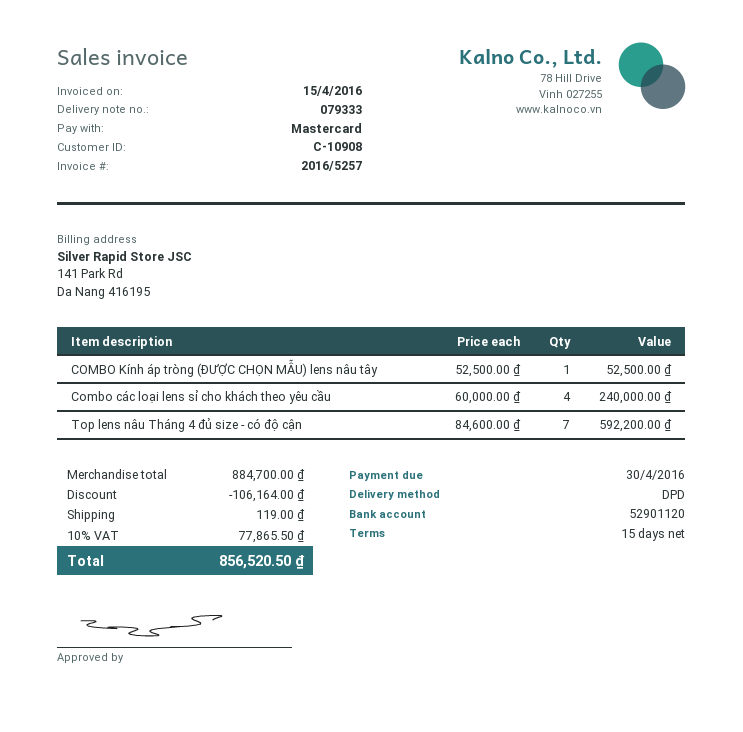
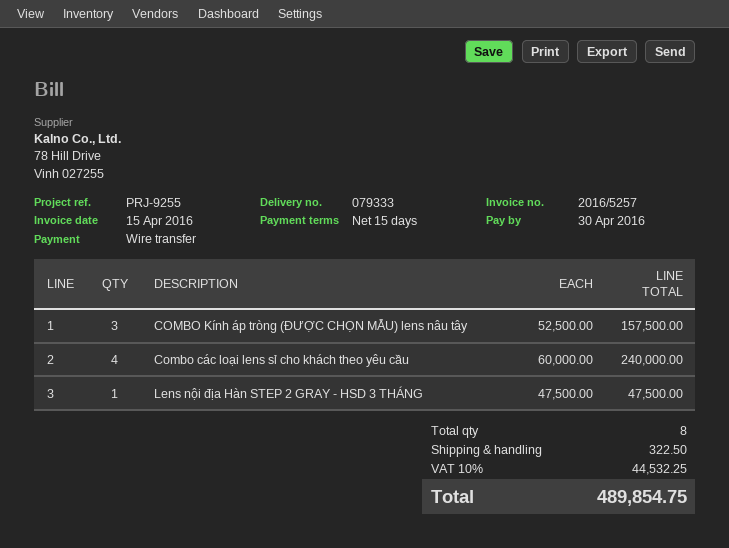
payment method: Mastercard -> bank transfer
COMBO Kính áp tròng (ĐƯỢC CHỌN MẪU) lens nâu tây: 1 x 52500.00 = 52500.00 -> 3 x 52500.00 = 157500.00
Top lens nâu Tháng 4 đủ size - có độ cận: 7 x 84600.00 = 592200.00 -> none
Lens nội địa Hàn STEP 2 GRAY - HSD 3 THÁNG: none -> 1 x 47500.00 = 47500.00
discount: 106164.00 -> none
shipping: 119.00 -> 322.50
tax: 10% = 77865.50 -> 10% = 44532.25
total: 856520.50 -> 489854.75

